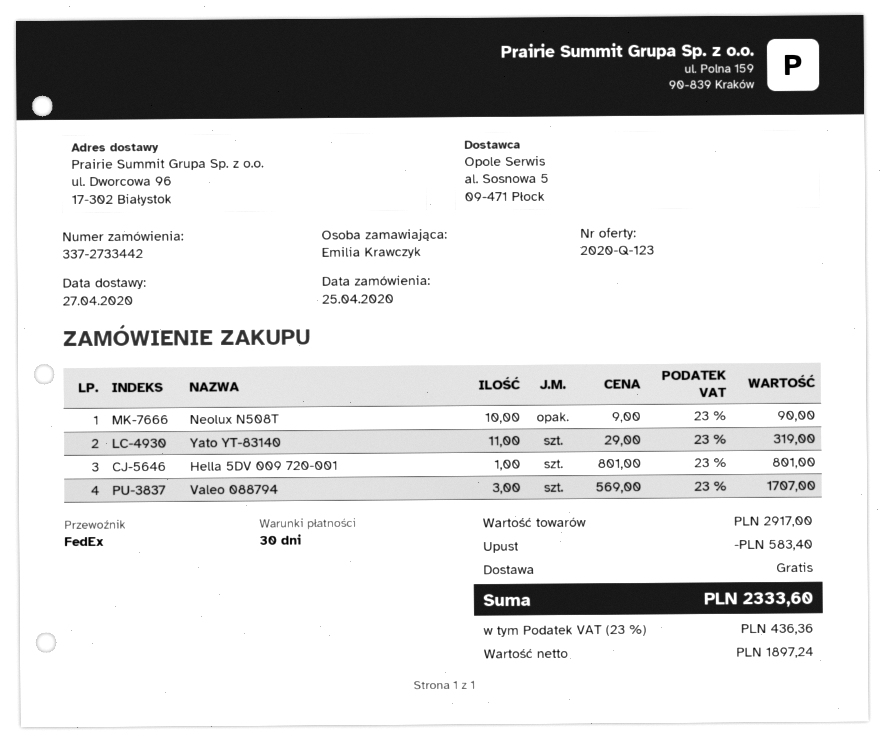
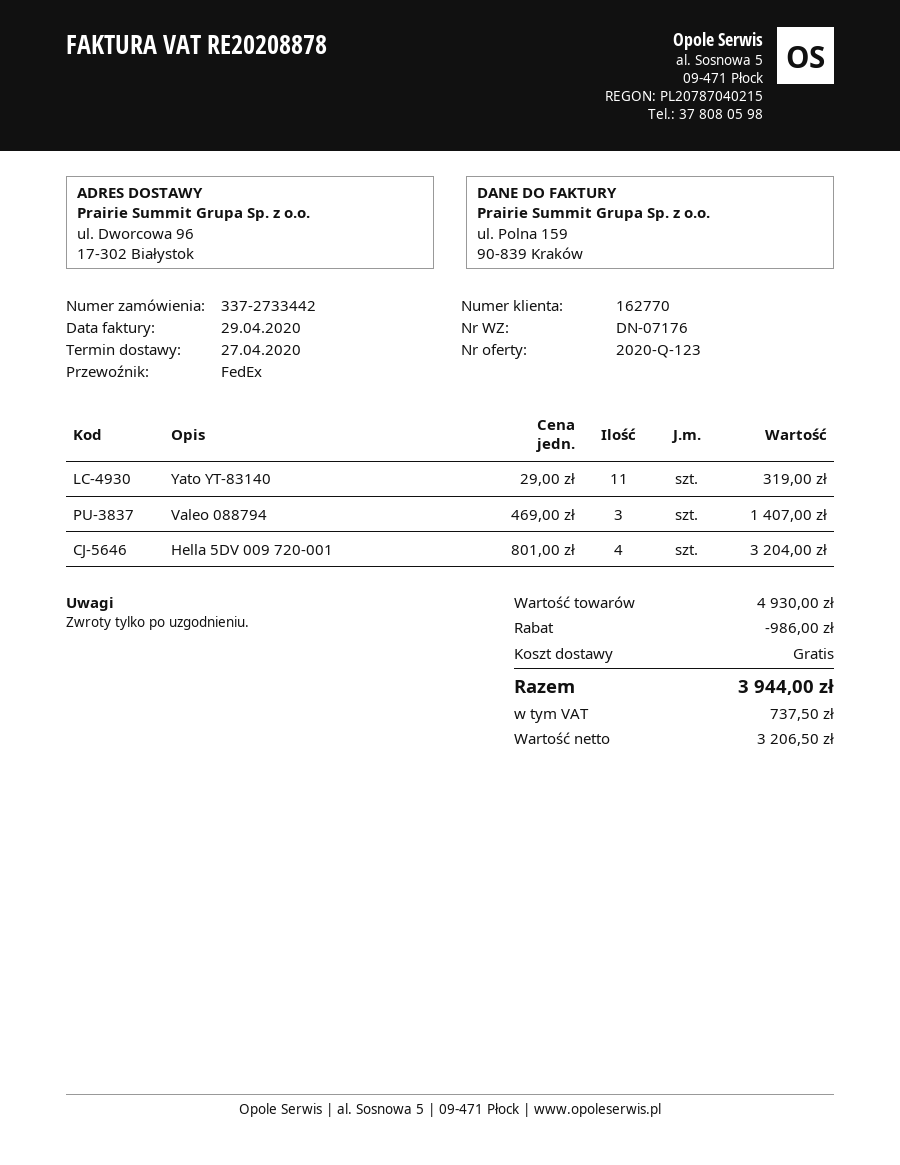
Neolux N508T: 10 x 9.00 = 90.00 -> none
Hella 5DV 009 720-001: 1 x 801.00 = 801.00 -> 4 x 801.00 = 3204.00
Valeo 088794: 3 x 569.00 = 1707.00 -> 3 x 469.00 = 1407.00
subtotal: 2917.00 -> 4930.00
discount: 583.40 -> 986.00
net: 1897.24 -> 3206.50
tax: 436.36 -> 737.50
total: 2333.60 -> 3944.00

